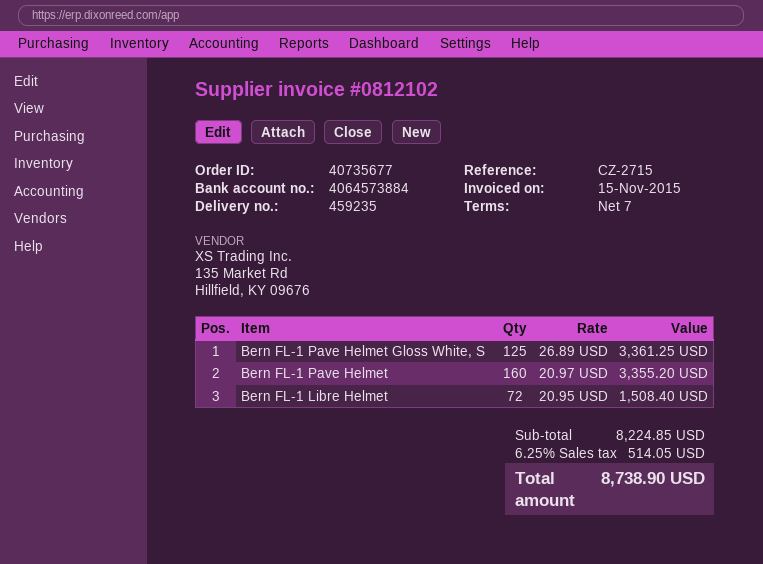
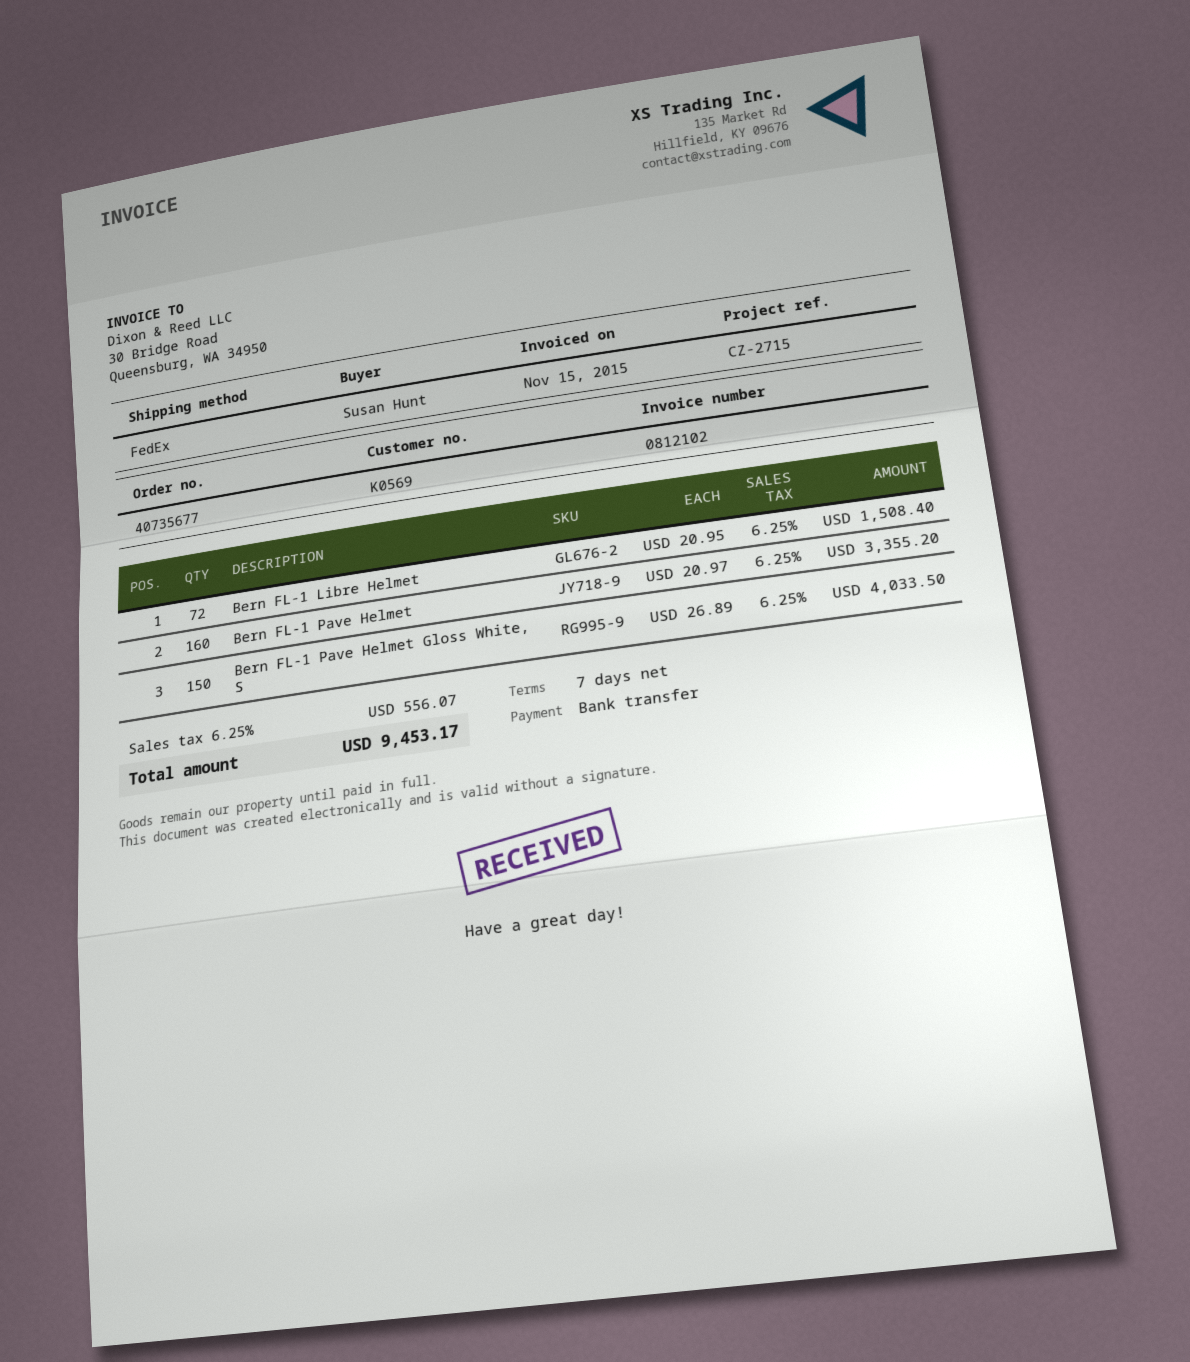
Bern FL-1 Pave Helmet Gloss White, S: 125 x 26.89 = 3361.25 -> 150 x 26.89 = 4033.50
tax: 6.25% = 514.05 -> 6.25% = 556.07
total: 8738.90 -> 9453.17

